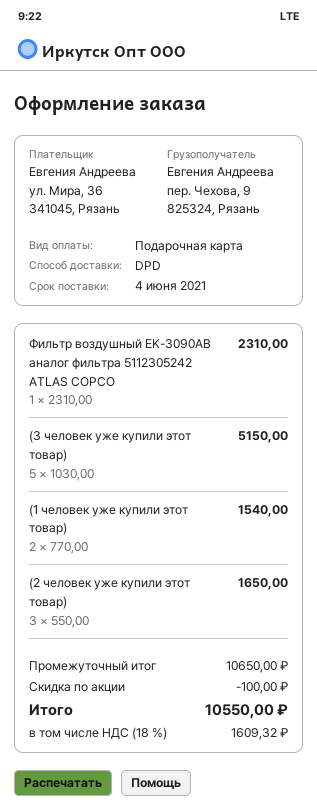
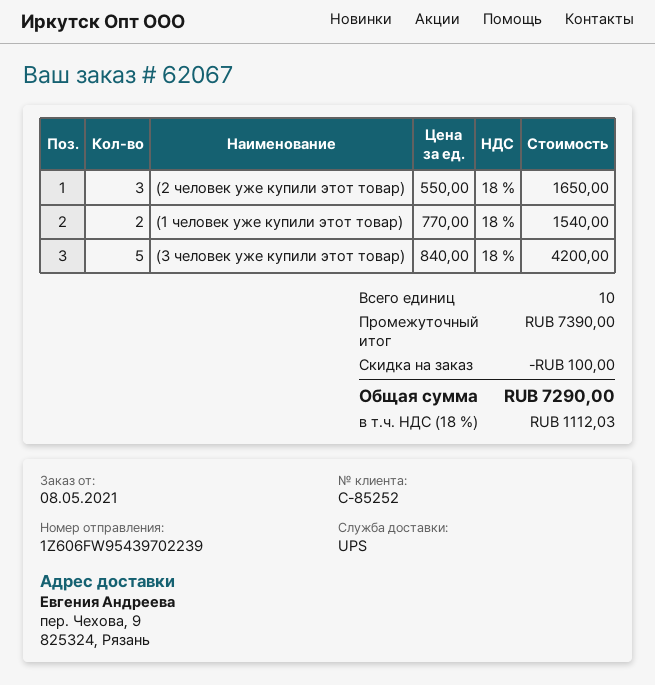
shipping method: DPD -> UPS
Фильтр воздушный EK-3090AB аналог фильтра 5112305242 ATLAS COPCO: 1 x 2310.00 = 2310.00 -> none
(3 человек уже купили этот товар): 5 x 1030.00 = 5150.00 -> 5 x 840.00 = 4200.00
subtotal: 10650.00 -> 7390.00
tax: 18% = 1609.32 -> 18% = 1112.03
total: 10550.00 -> 7290.00

